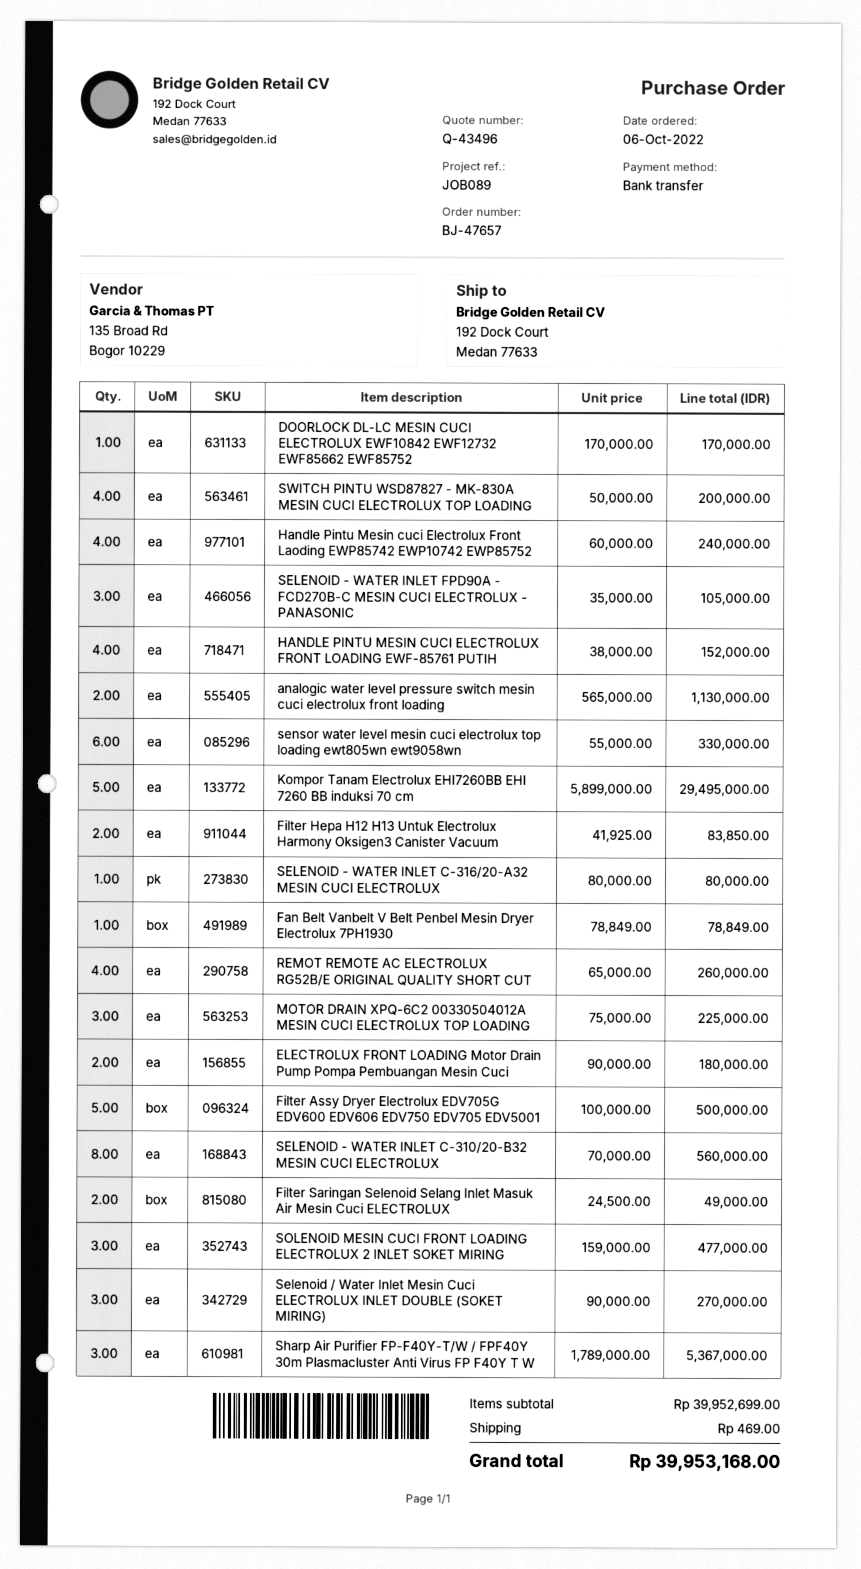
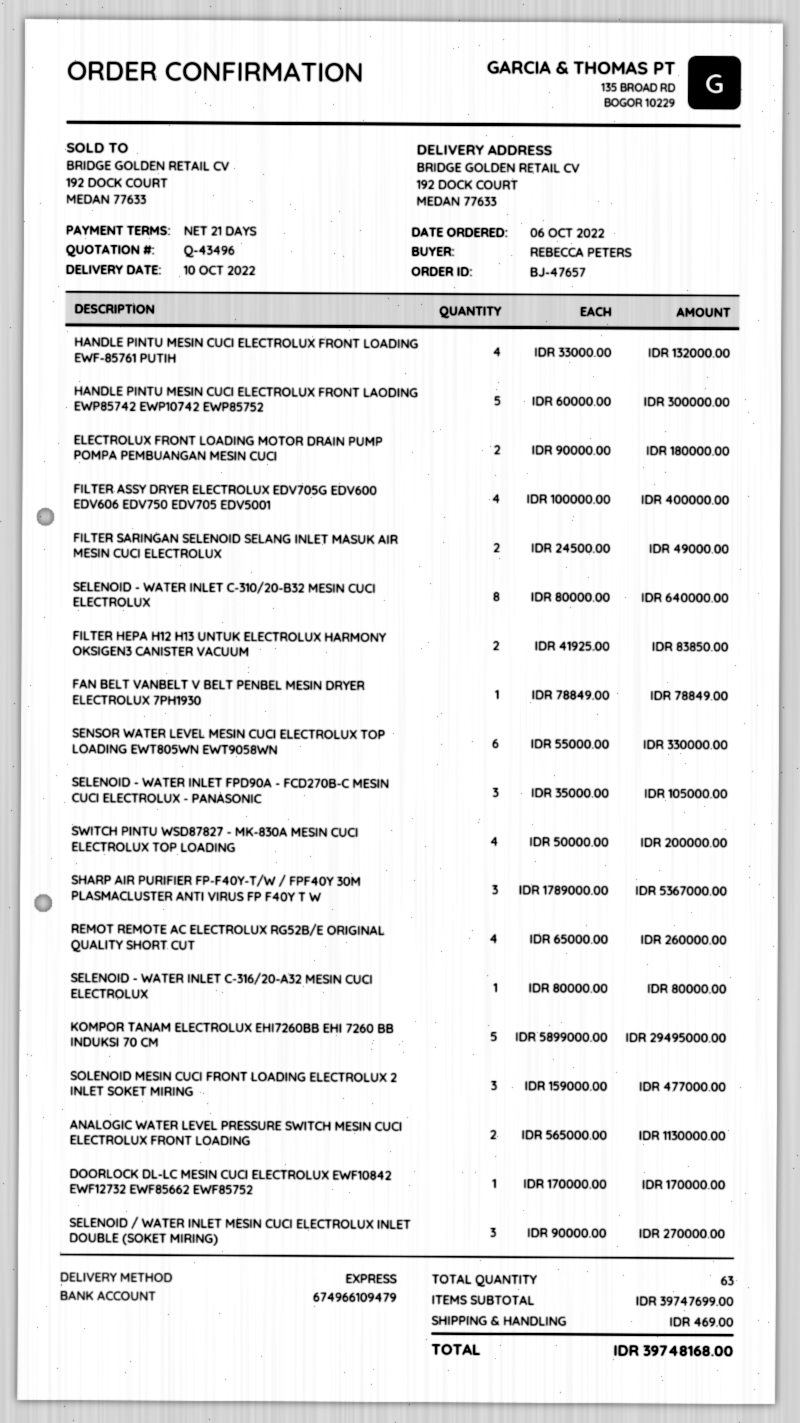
Handle Pintu Mesin cuci Electrolux Front Laoding EWP85742 EWP10742 EWP85752: 4 x 60000.00 = 240000.00 -> 5 x 60000.00 = 300000.00
HANDLE PINTU MESIN CUCI ELECTROLUX FRONT LOADING EWF-85761 PUTIH: 4 x 38000.00 = 152000.00 -> 4 x 33000.00 = 132000.00
MOTOR DRAIN XPQ-6C2 00330504012A MESIN CUCI ELECTROLUX TOP LOADING: 3 x 75000.00 = 225000.00 -> none
Filter Assy Dryer Electrolux EDV705G EDV600 EDV606 EDV750 EDV705 EDV5001: 5 x 100000.00 = 500000.00 -> 4 x 100000.00 = 400000.00
SELENOID - WATER INLET C-310/20-B32 MESIN CUCI ELECTROLUX: 8 x 70000.00 = 560000.00 -> 8 x 80000.00 = 640000.00
subtotal: 39952699.00 -> 39747699.00
total: 39953168.00 -> 39748168.00

